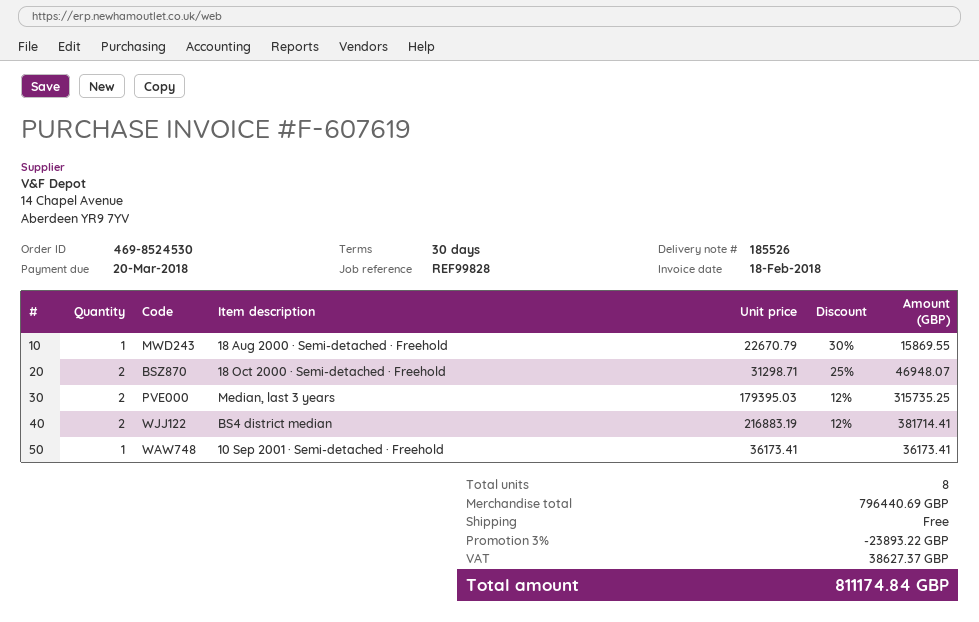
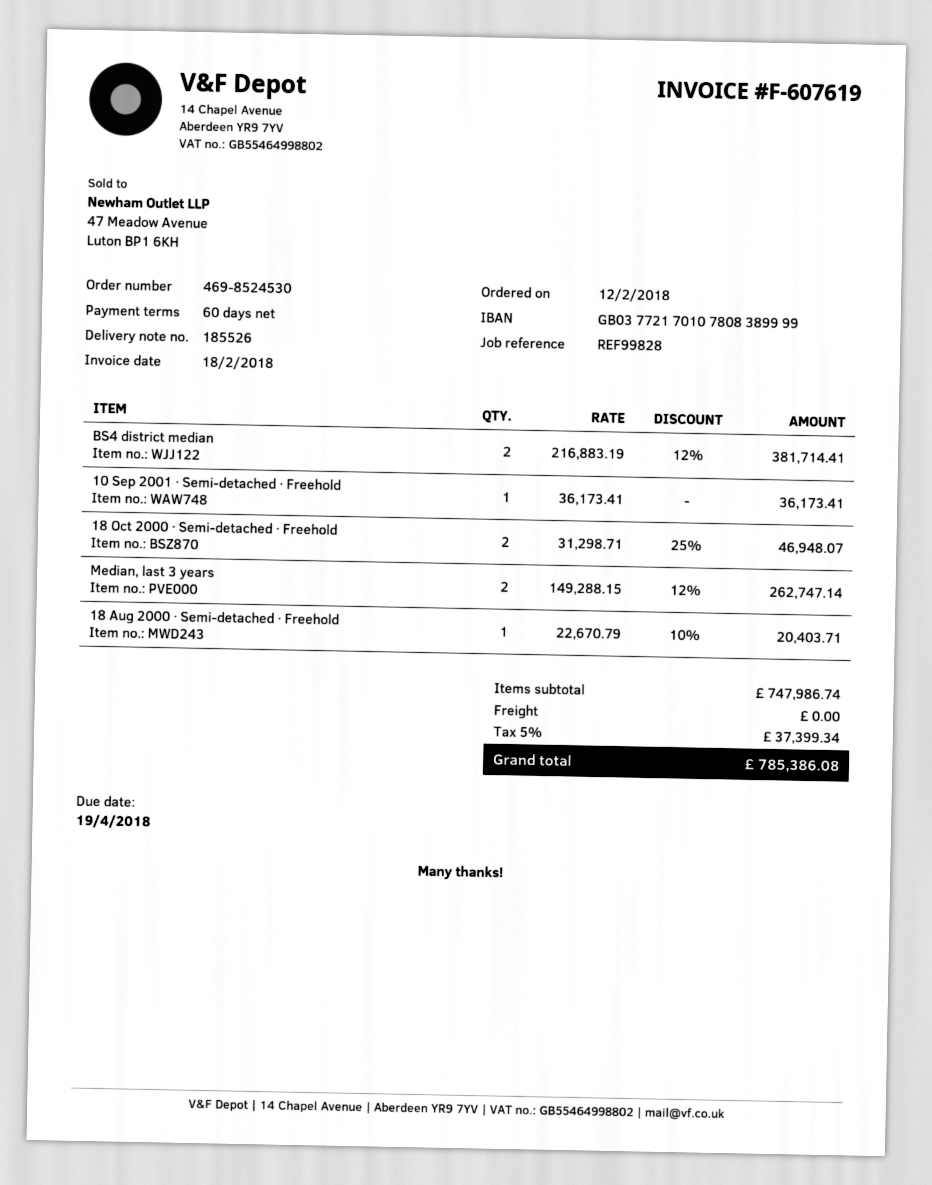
payment terms: 30 days -> 60 days
due date: 2018-03-20 -> 2018-04-19
18 Aug 2000 · Semi-detached · Freehold: 1 x 22670.79 - 30% = 15869.55 -> 1 x 22670.79 - 10% = 20403.71
Median, last 3 years: 2 x 179395.03 - 12% = 315735.25 -> 2 x 149288.15 - 12% = 262747.14
subtotal: 796440.69 -> 747986.74
discount: 3% = 23893.22 -> none
tax: 38627.37 -> 37399.34
total: 811174.84 -> 785386.08

